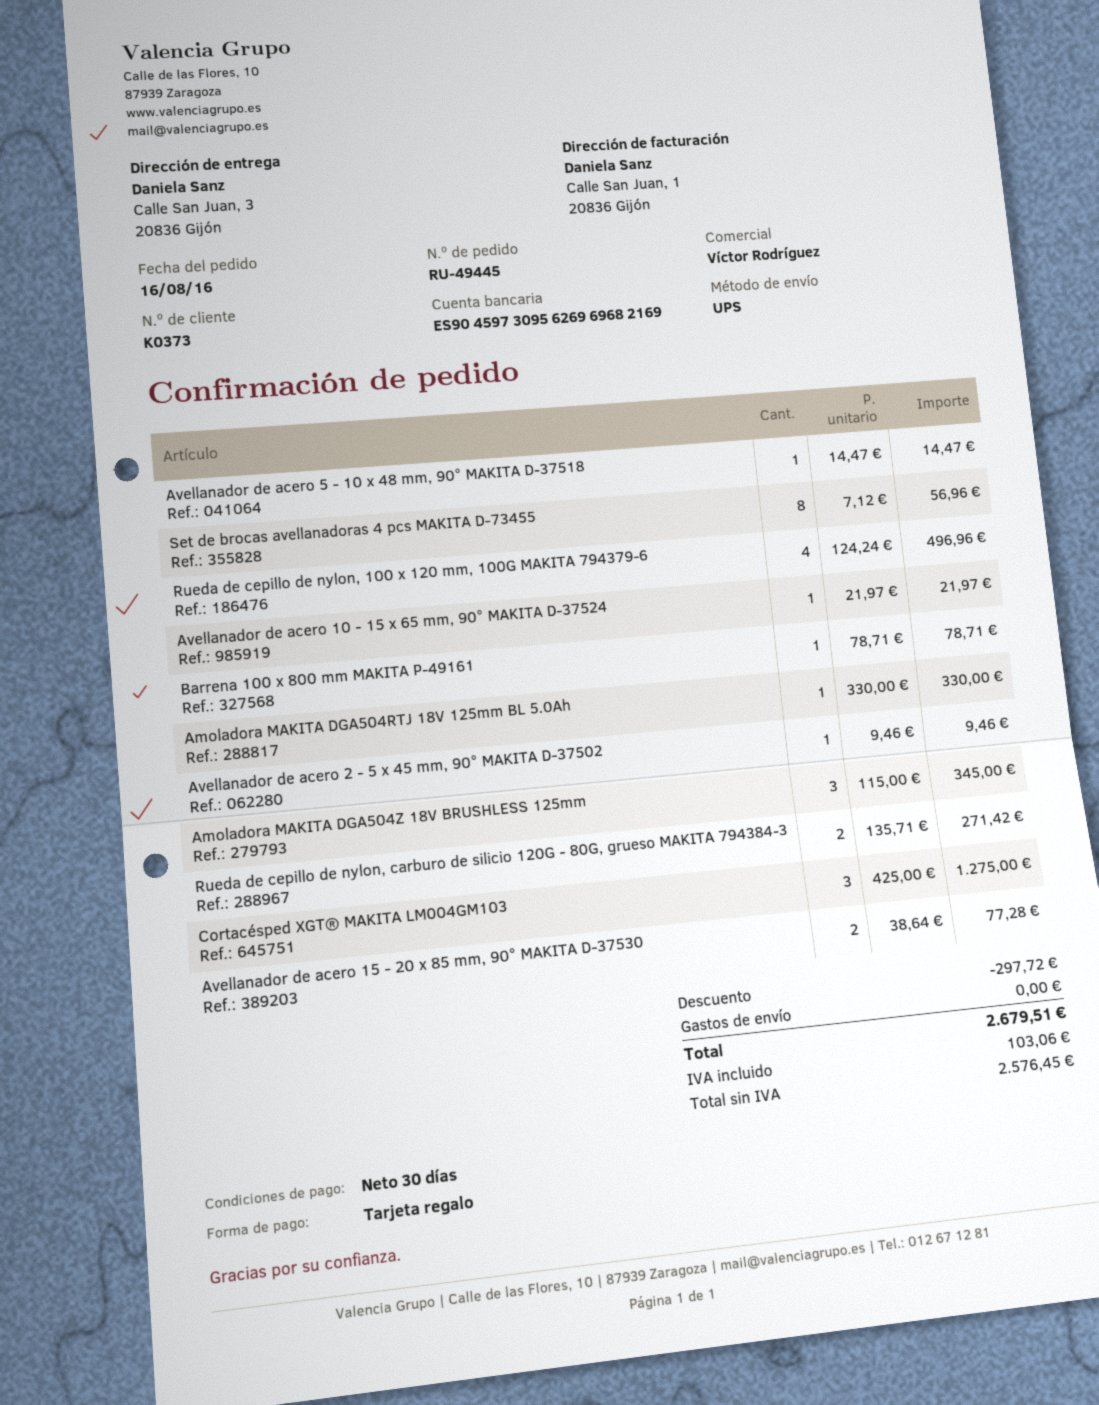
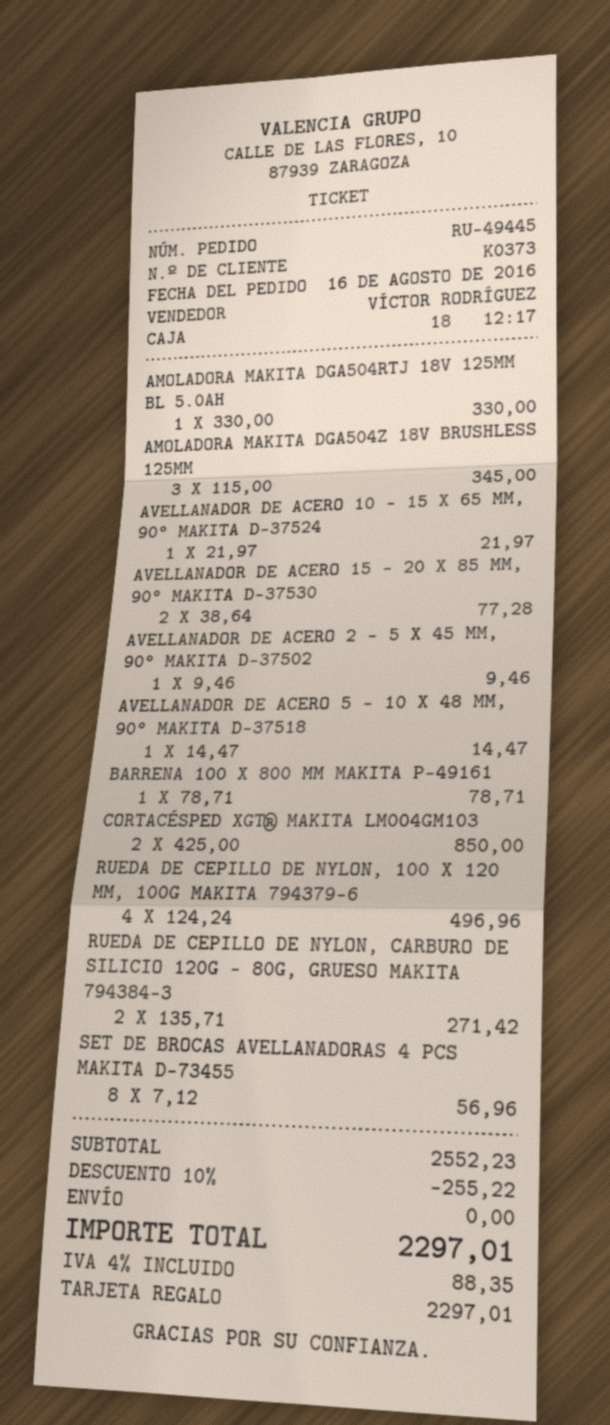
Cortacésped XGT® MAKITA LM004GM103: 3 x 425.00 = 1275.00 -> 2 x 425.00 = 850.00
discount: 297.72 -> 255.22
tax: 103.06 -> 88.35
total: 2679.51 -> 2297.01

